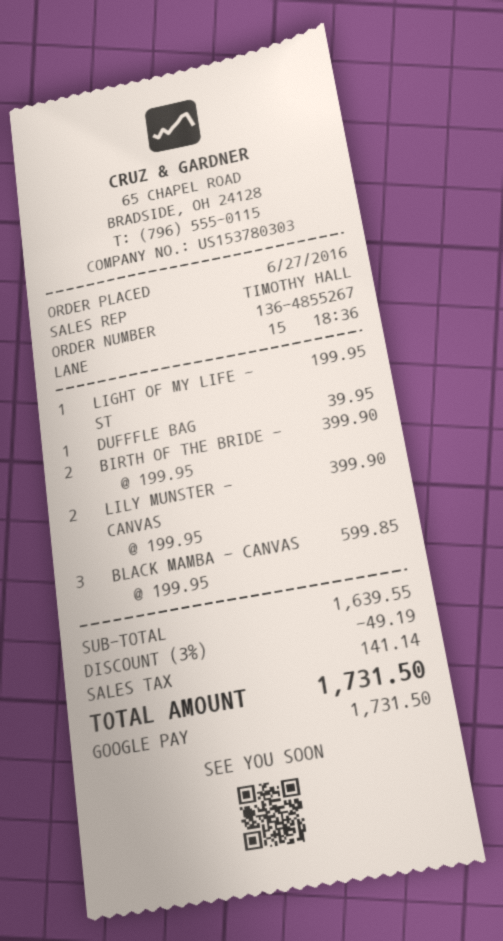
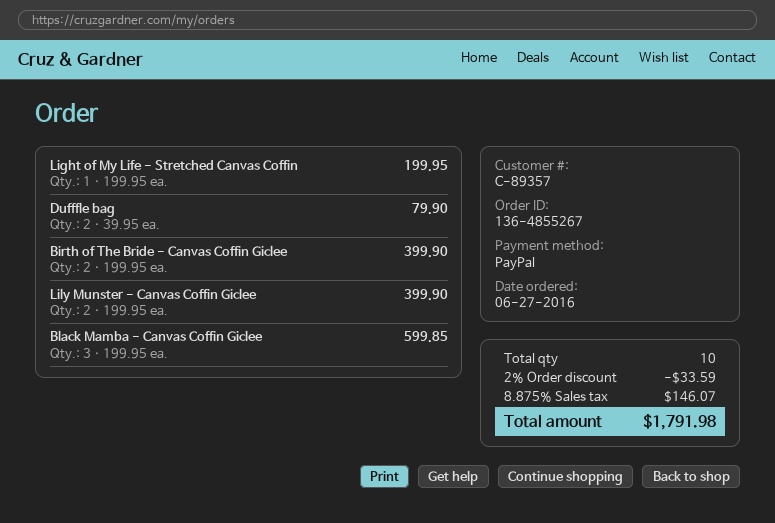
payment method: Google Pay -> PayPal
DUFFFLE BAG: 1 x 39.95 = 39.95 -> 2 x 39.95 = 79.90
discount: 3% = 49.19 -> 2% = 33.59
tax: 141.14 -> 146.07
total: 1731.50 -> 1791.98

